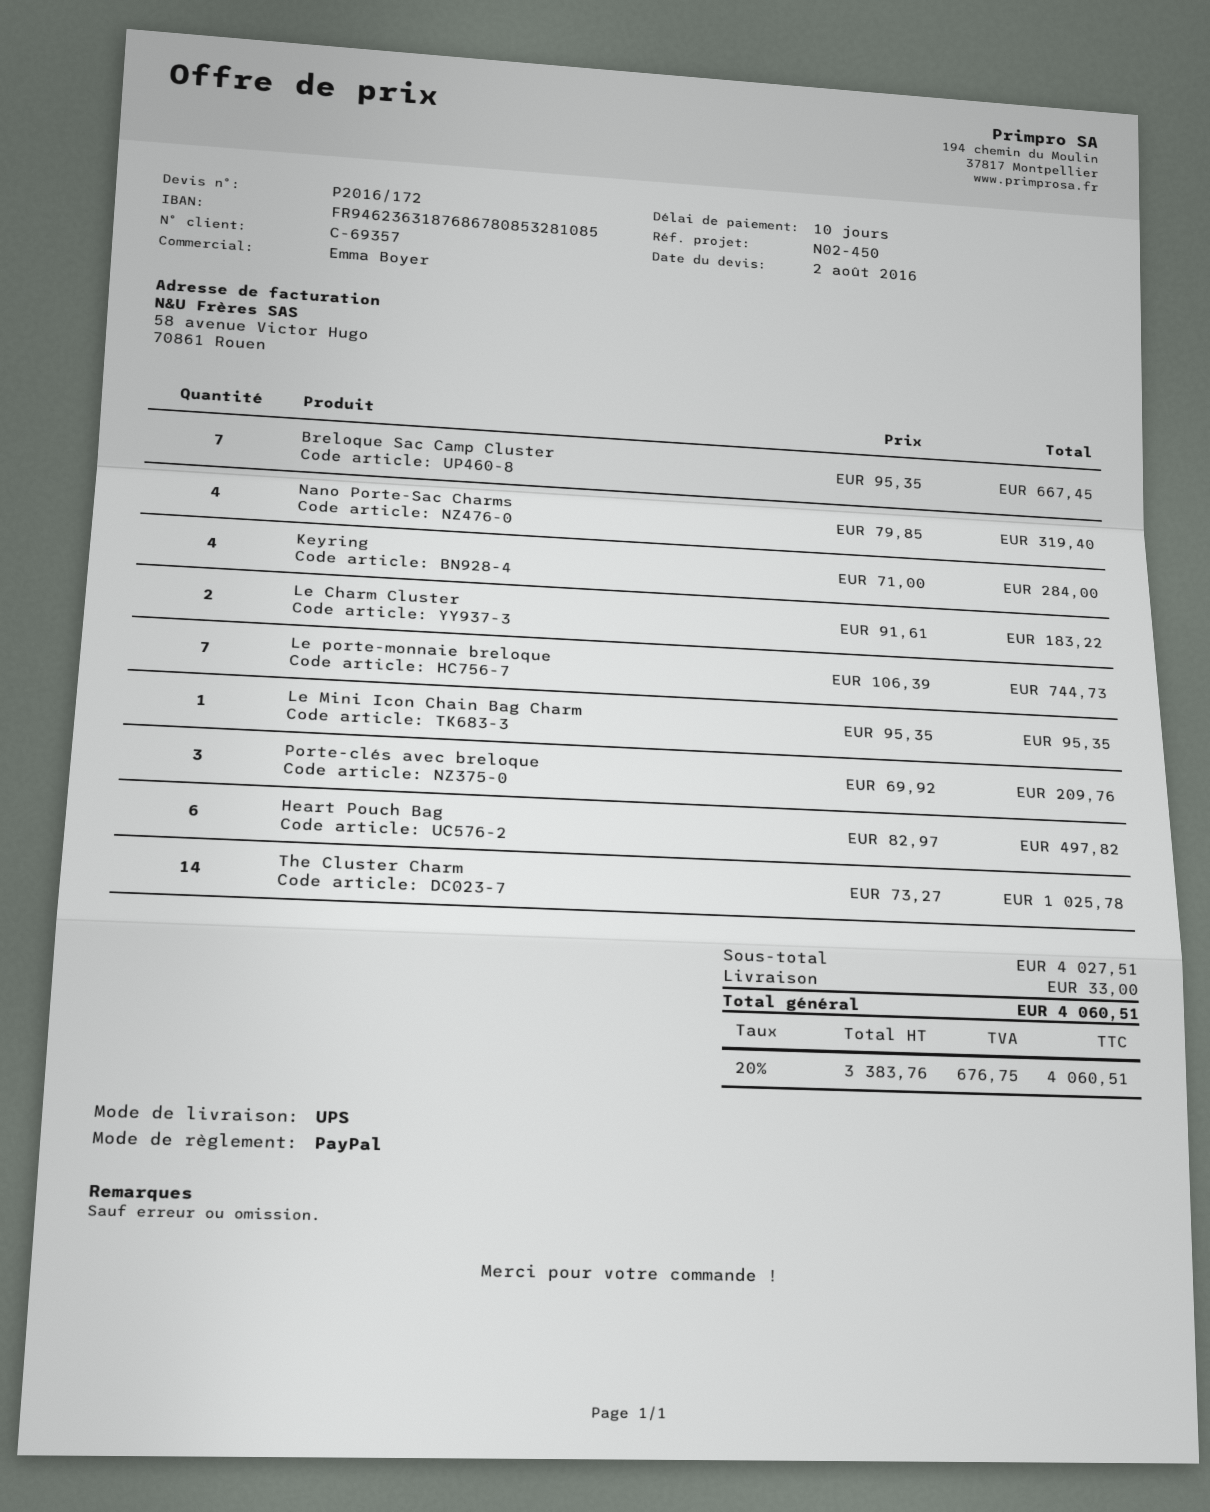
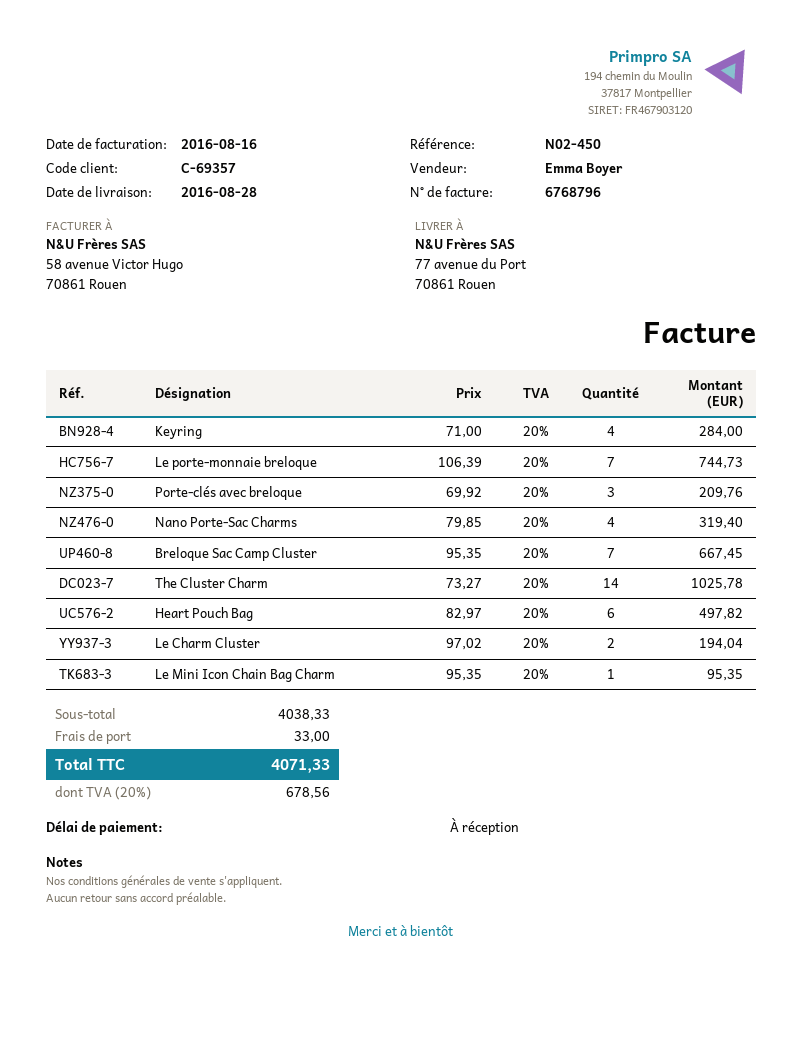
payment terms: 10 days -> on receipt
Le Charm Cluster: 2 x 91.61 = 183.22 -> 2 x 97.02 = 194.04
subtotal: 4027.51 -> 4038.33
tax: 20% = 676.75 -> 20% = 678.56
total: 4060.51 -> 4071.33

